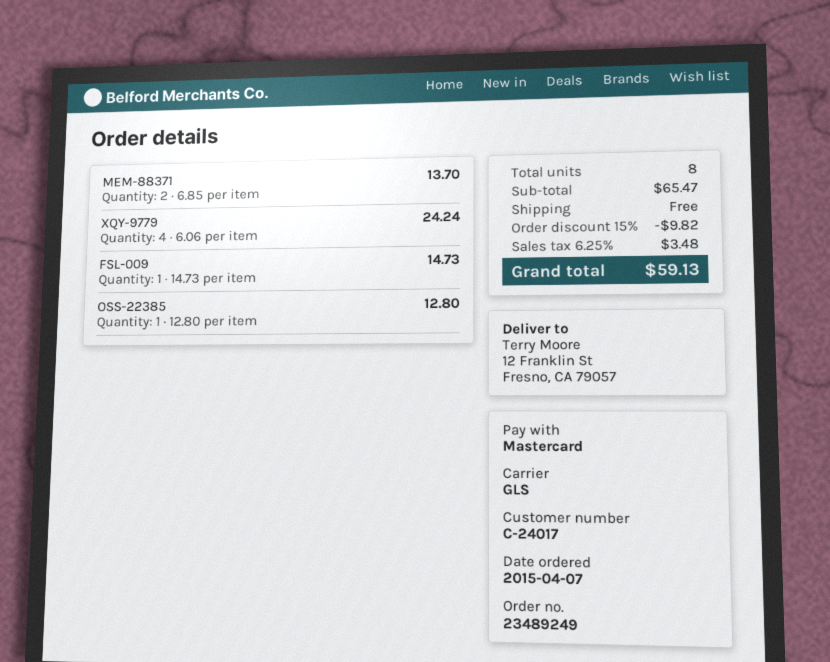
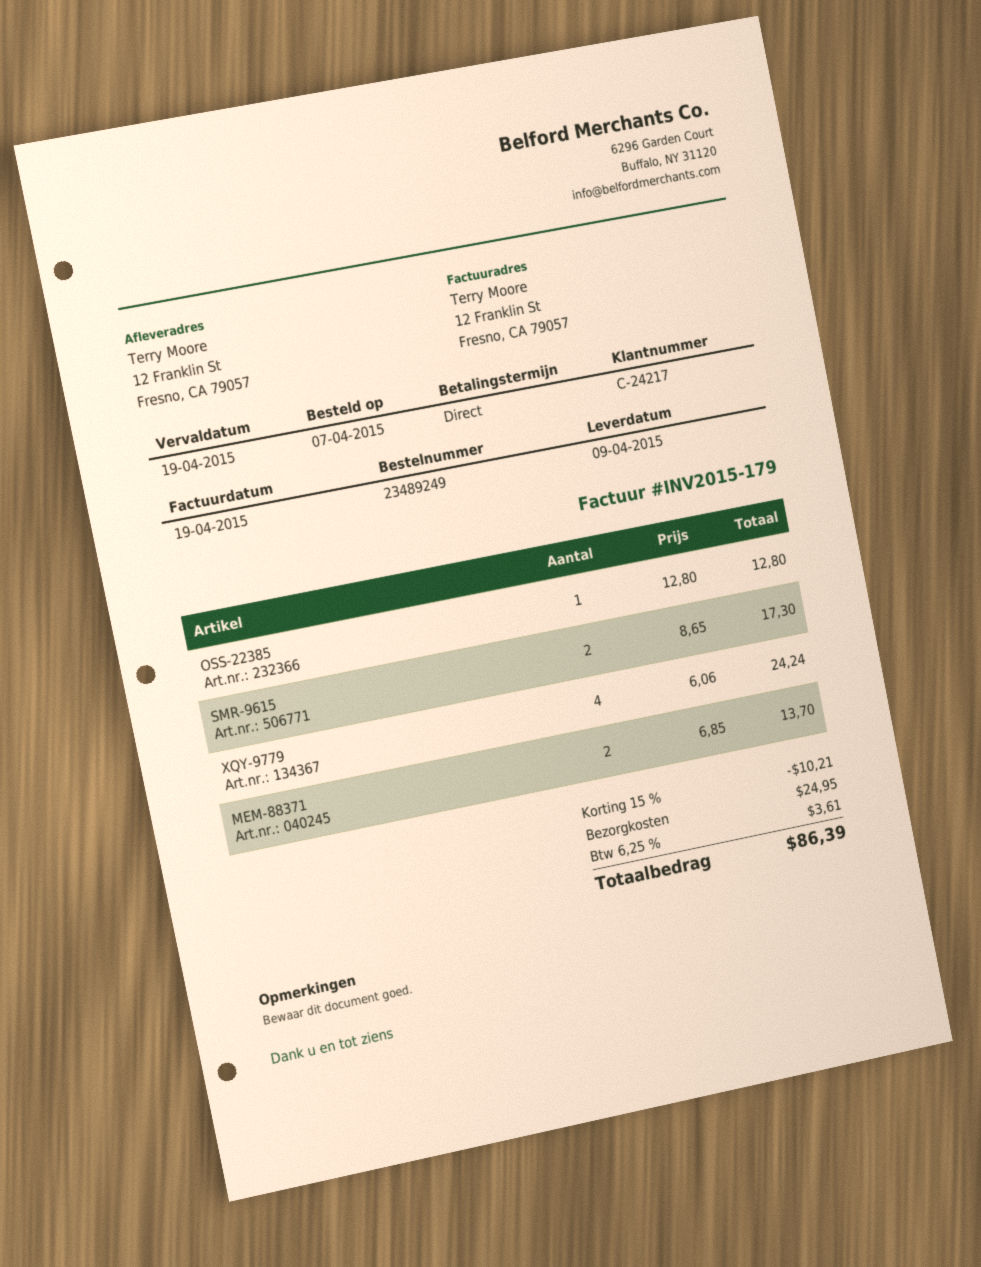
customer number: C-24017 -> C-24217
FSL-009: 1 x 14.73 = 14.73 -> none
SMR-9615: none -> 2 x 8.65 = 17.30
discount: 15% = 9.82 -> 15% = 10.21
shipping: 0.00 -> 24.95
tax: 6.25% = 3.48 -> 6.25% = 3.61
total: 59.13 -> 86.39

